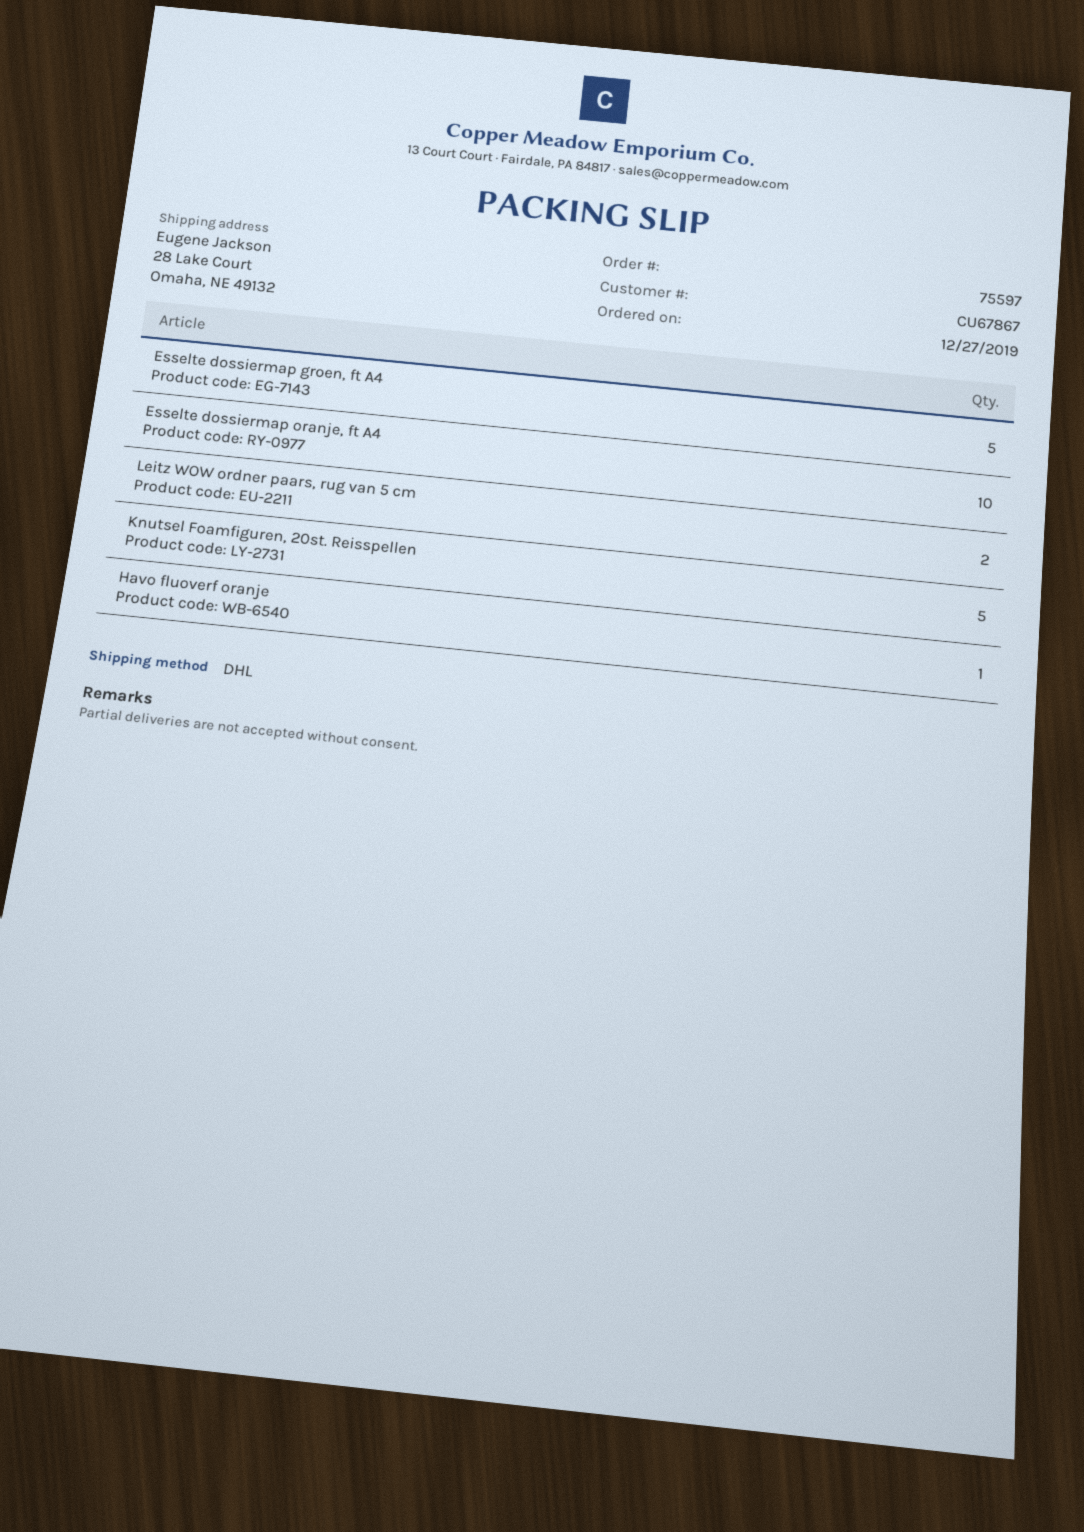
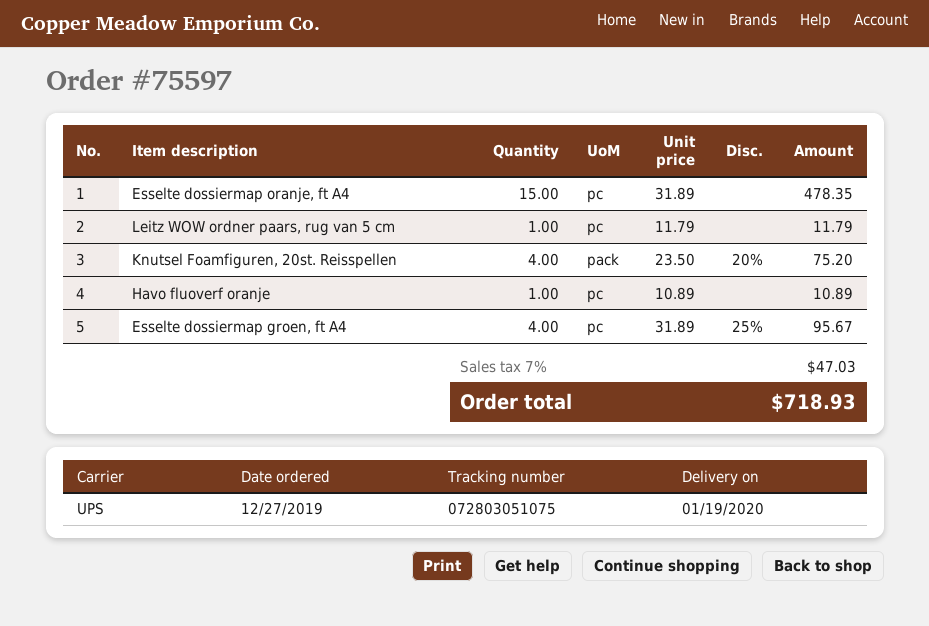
shipping method: DHL -> UPS
Esselte dossiermap groen, ft A4: 5 -> 4
Esselte dossiermap oranje, ft A4: 10 -> 15
Leitz WOW ordner paars, rug van 5 cm: 2 -> 1
Knutsel Foamfiguren, 20st. Reisspellen: 5 -> 4

